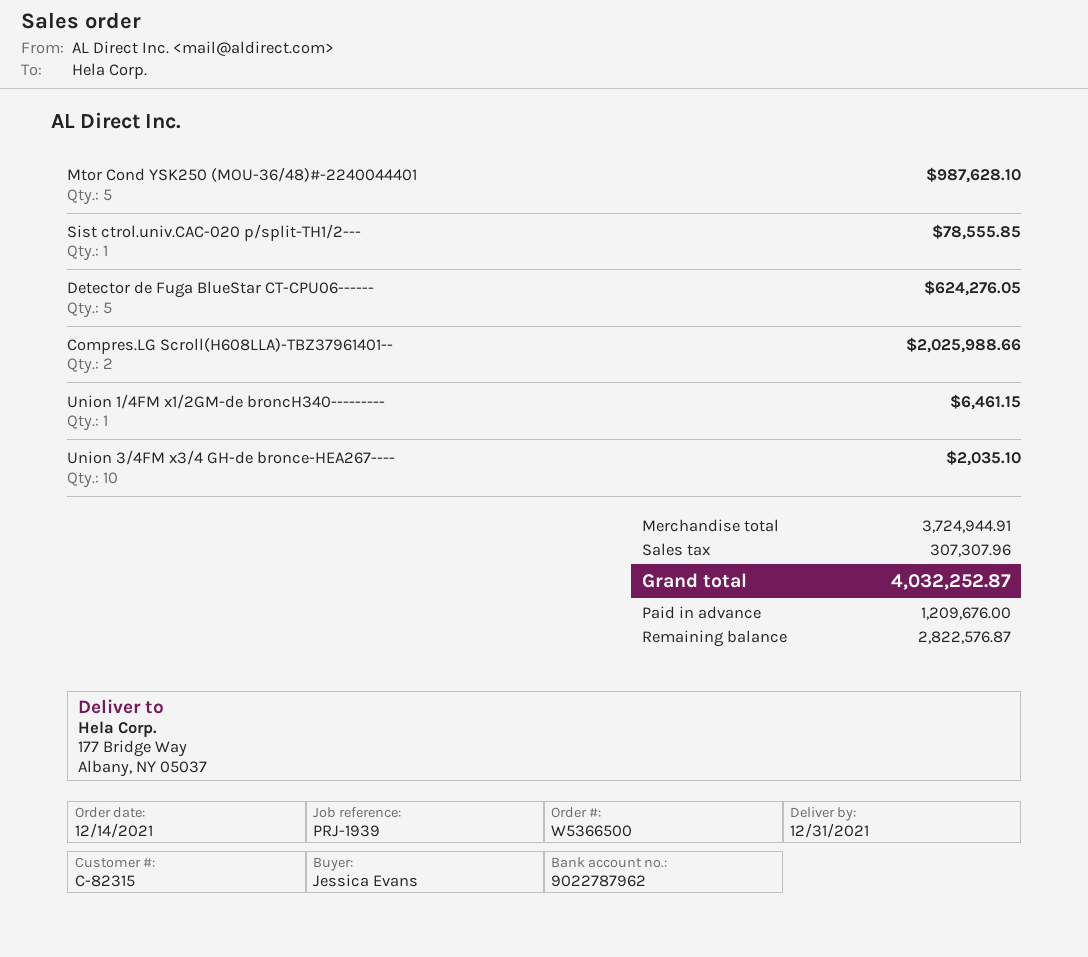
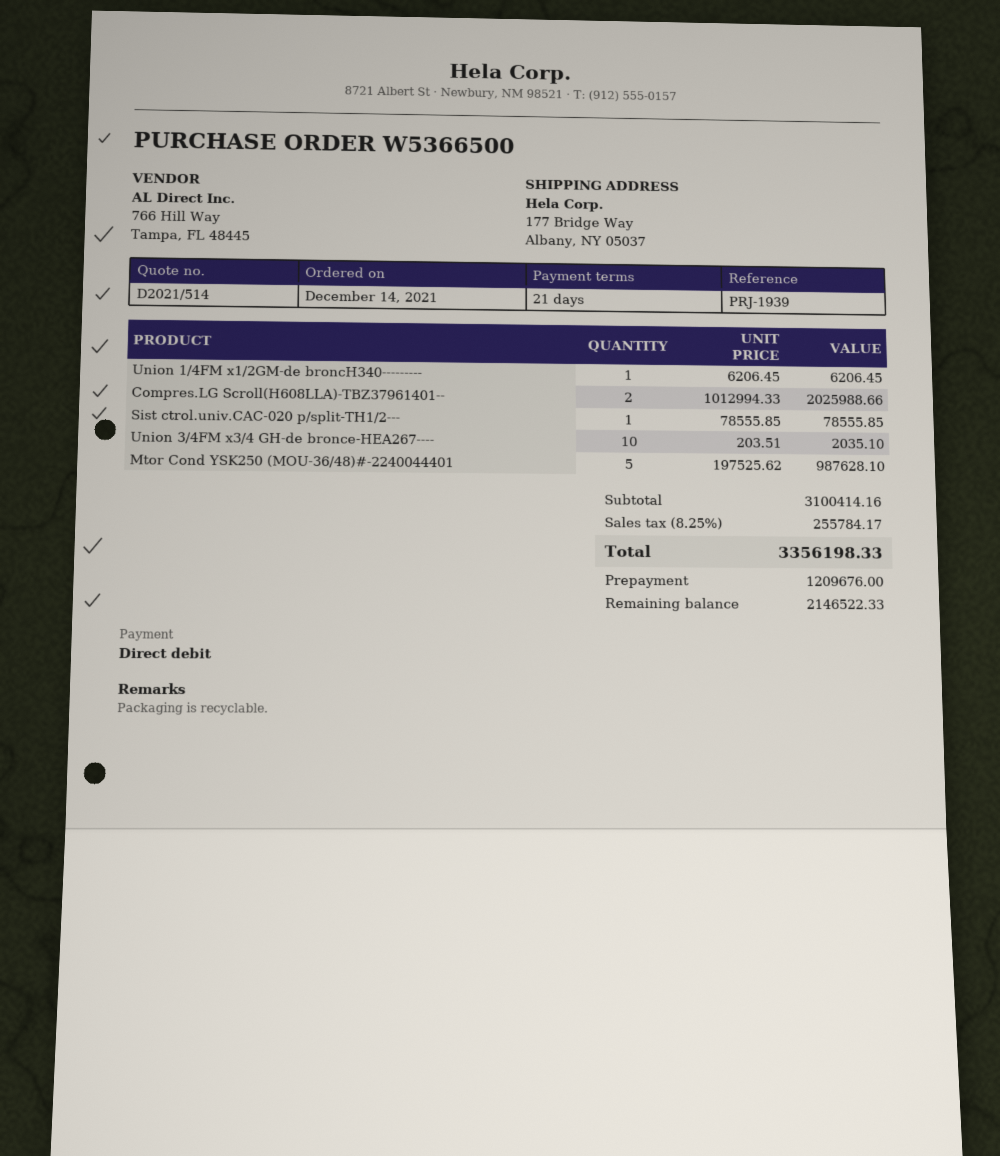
Detector de Fuga BlueStar CT-CPU06------: 5 for 624276.05 -> none
Union 1/4FM x1/2GM-de broncH340---------: 1 for 6461.15 -> 1 for 6206.45
subtotal: 3724944.91 -> 3100414.16
tax: 307307.96 -> 255784.17
total: 4032252.87 -> 3356198.33
balance: 2822576.87 -> 2146522.33

